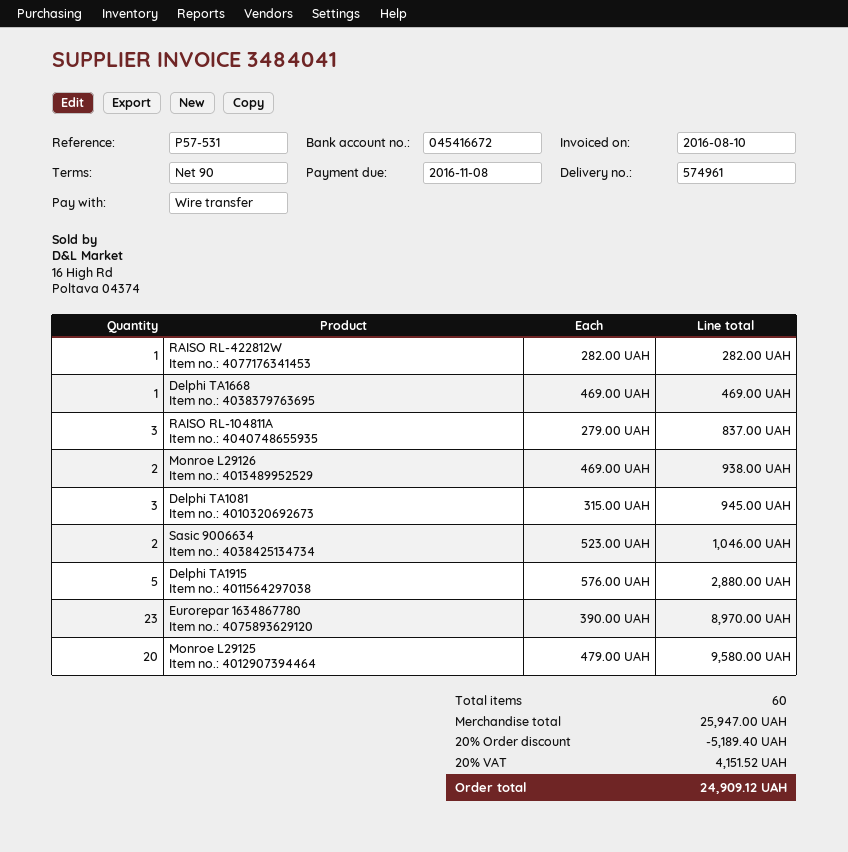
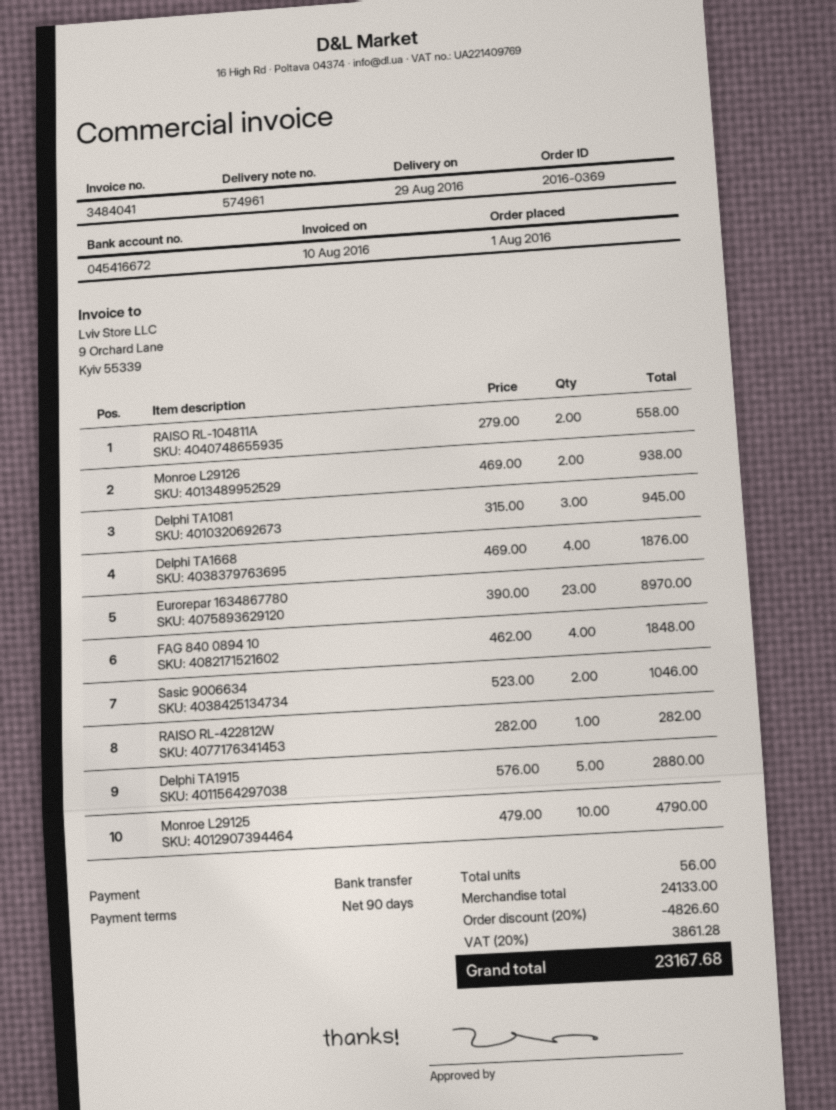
Delphi TA1668: 1 x 469.00 = 469.00 -> 4 x 469.00 = 1876.00
RAISO RL-104811A: 3 x 279.00 = 837.00 -> 2 x 279.00 = 558.00
Monroe L29125: 20 x 479.00 = 9580.00 -> 10 x 479.00 = 4790.00
FAG 840 0894 10: none -> 4 x 462.00 = 1848.00
total quantity: 60 -> 56
subtotal: 25947.00 -> 24133.00
discount: 20% = 5189.40 -> 20% = 4826.60
tax: 20% = 4151.52 -> 20% = 3861.28
total: 24909.12 -> 23167.68

